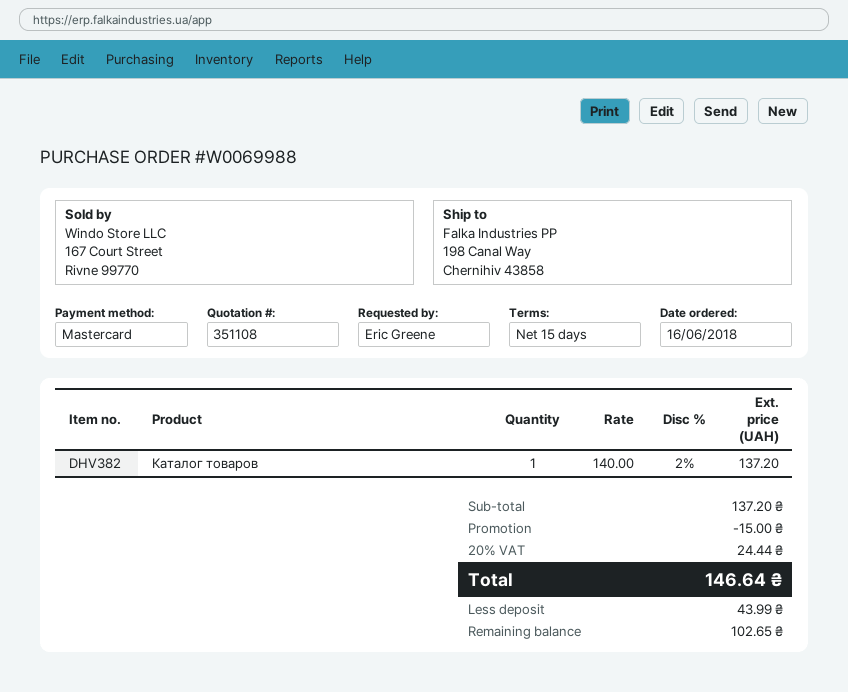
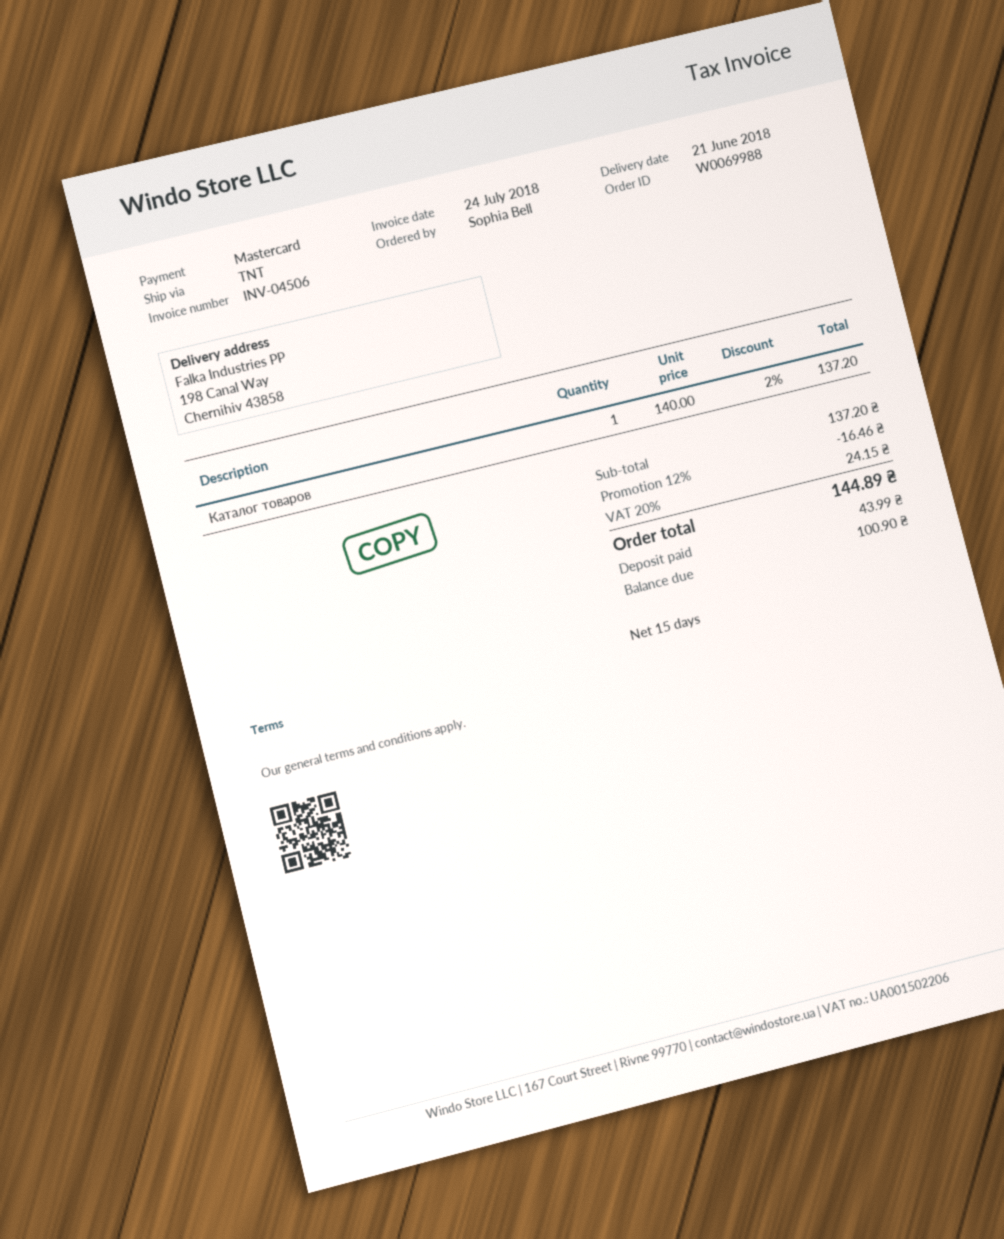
ordered by: Eric Greene -> Sophia Bell
discount: 15.00 -> 16.46
tax: 20% = 24.44 -> 20% = 24.15
total: 146.64 -> 144.89
balance: 102.65 -> 100.90

